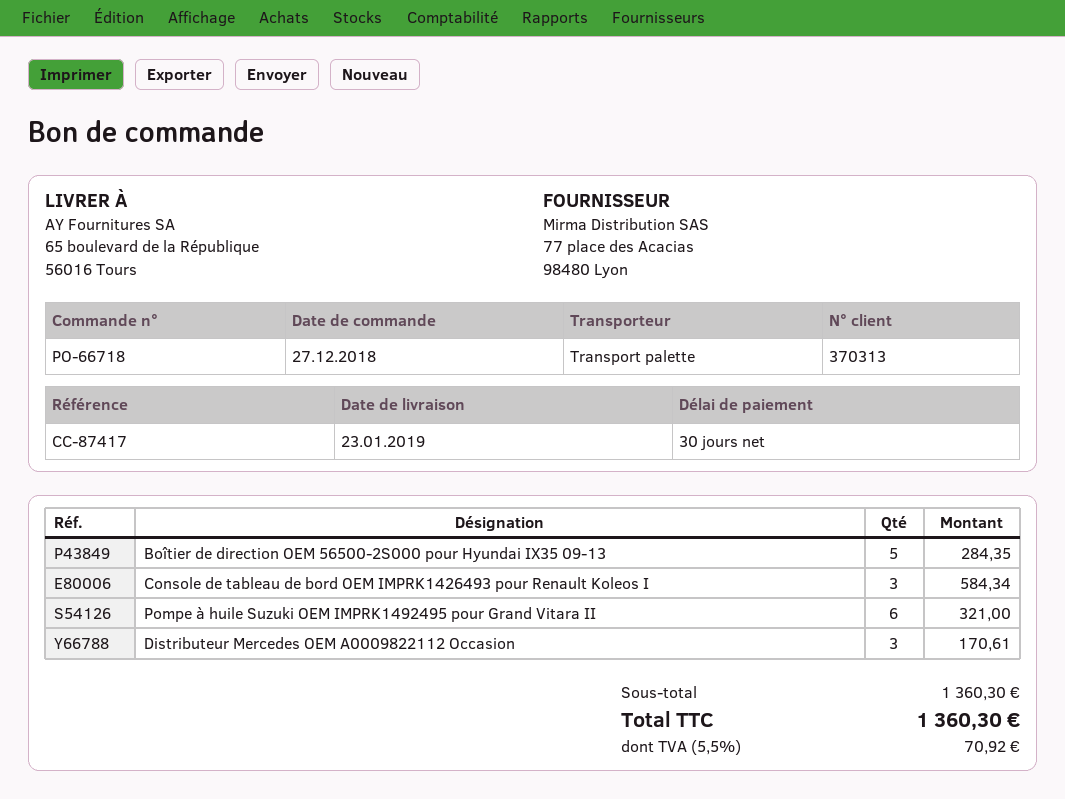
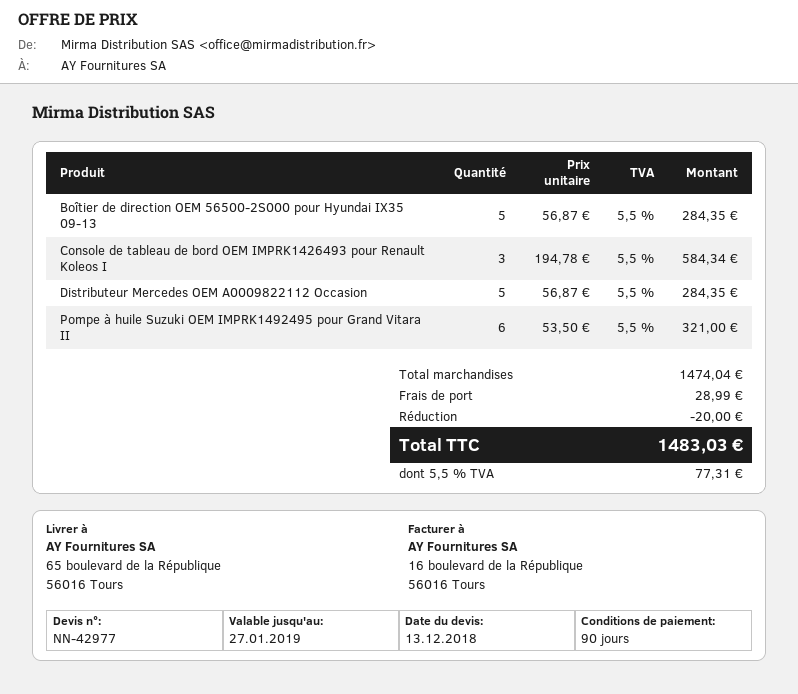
payment terms: 30 days -> 90 days
Distributeur Mercedes OEM A0009822112 Occasion: 3 for 170.61 -> 5 for 284.35
subtotal: 1360.30 -> 1474.04
discount: none -> 20.00
shipping: none -> 28.99
tax: 5.5% = 70.92 -> 5.5% = 77.31
total: 1360.30 -> 1483.03

